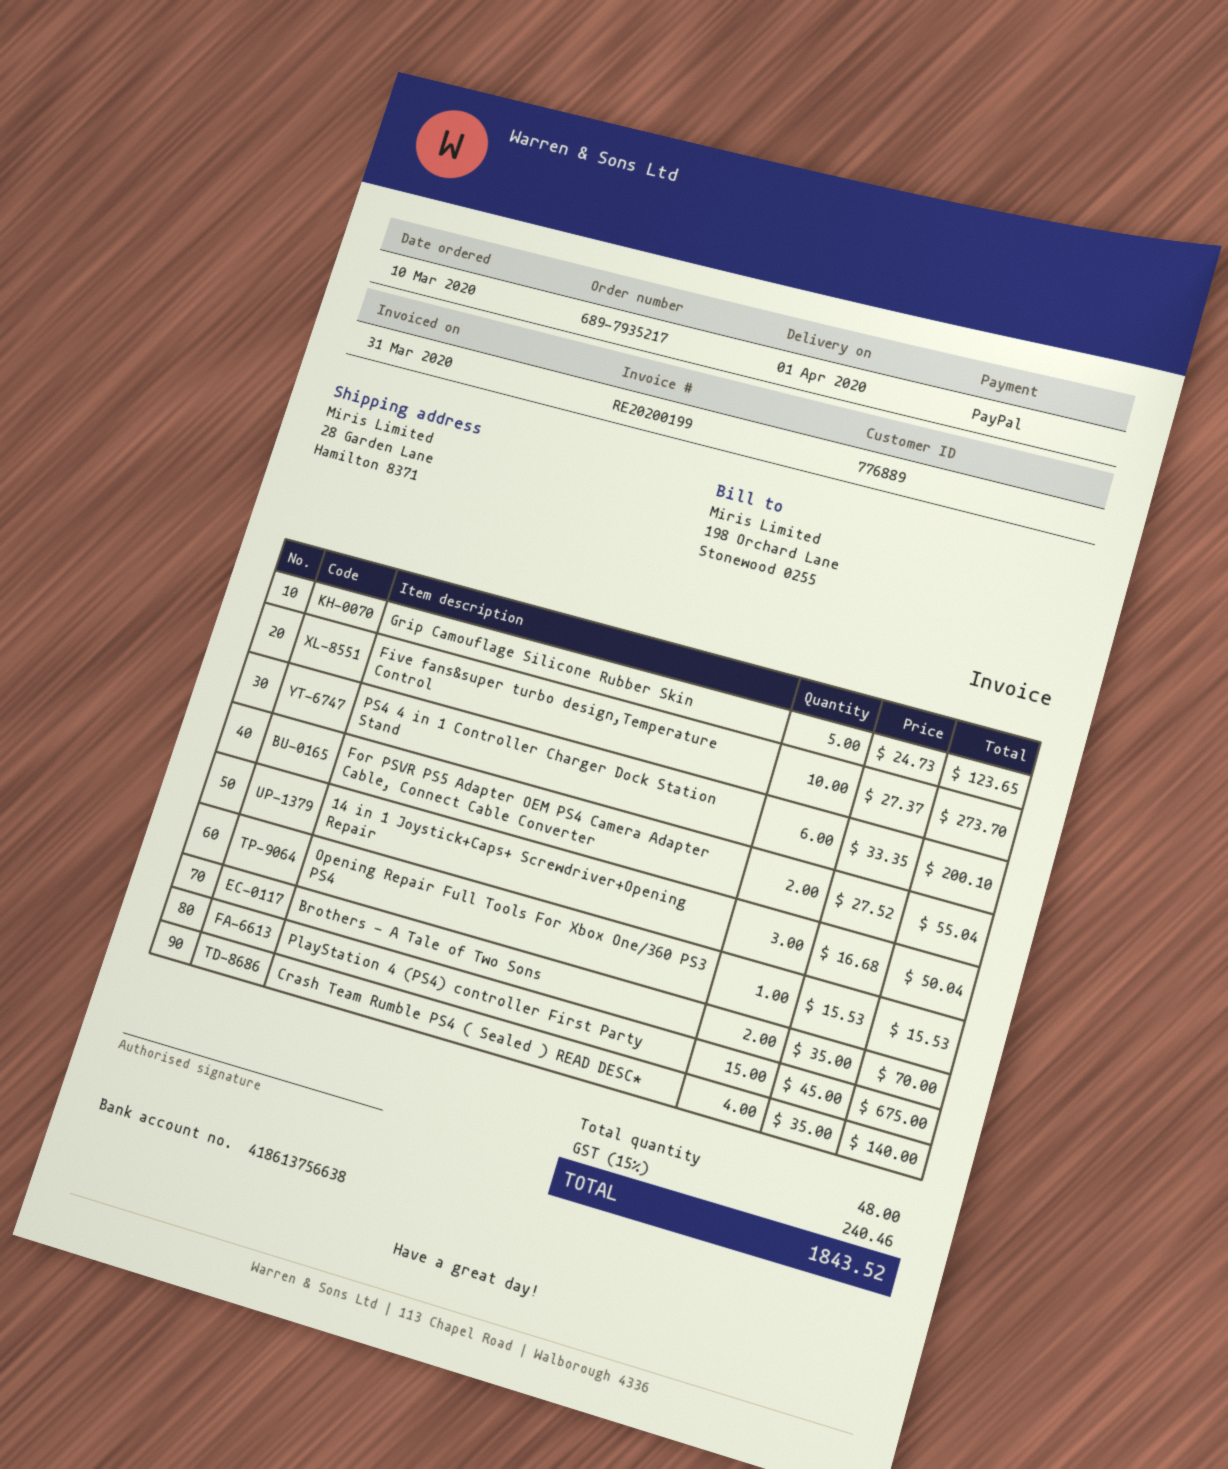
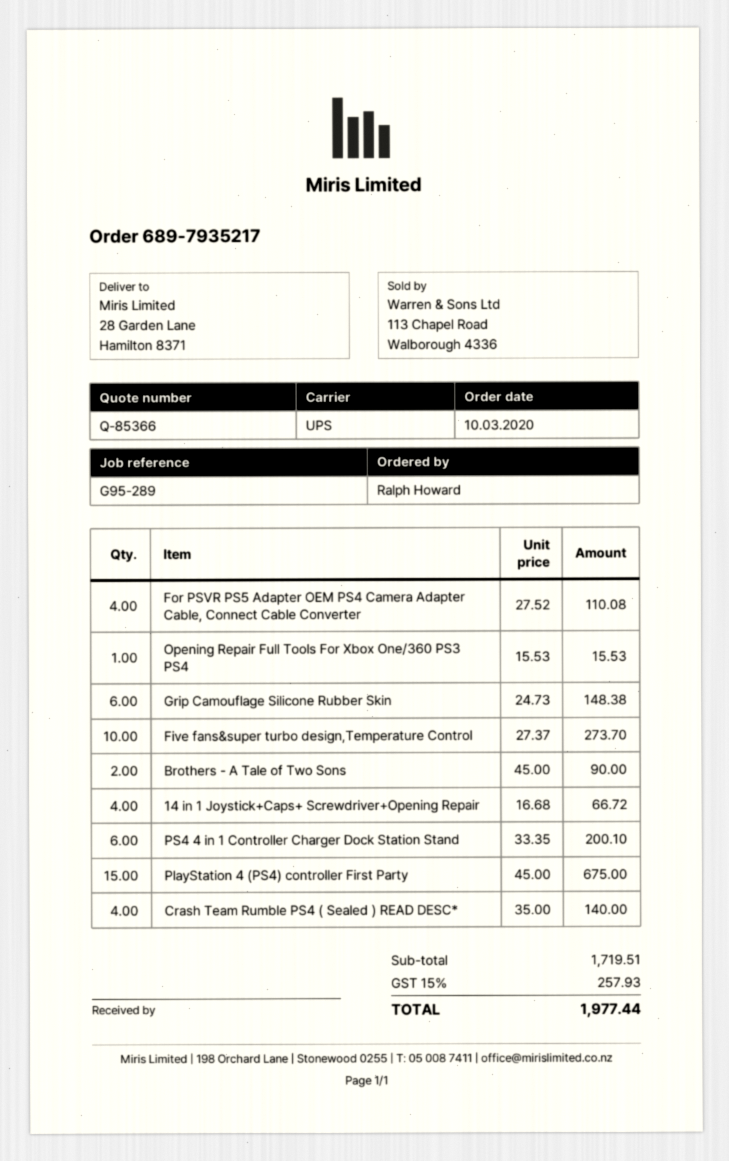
Grip Camouflage Silicone Rubber Skin: 5 x 24.73 = 123.65 -> 6 x 24.73 = 148.38
For PSVR PS5 Adapter OEM PS4 Camera Adapter Cable, Connect Cable Converter: 2 x 27.52 = 55.04 -> 4 x 27.52 = 110.08
14 in 1 Joystick+Caps+ Screwdriver+Opening Repair: 3 x 16.68 = 50.04 -> 4 x 16.68 = 66.72
Brothers - A Tale of Two Sons: 2 x 35.00 = 70.00 -> 2 x 45.00 = 90.00
tax: 15% = 240.46 -> 15% = 257.93
total: 1843.52 -> 1977.44

